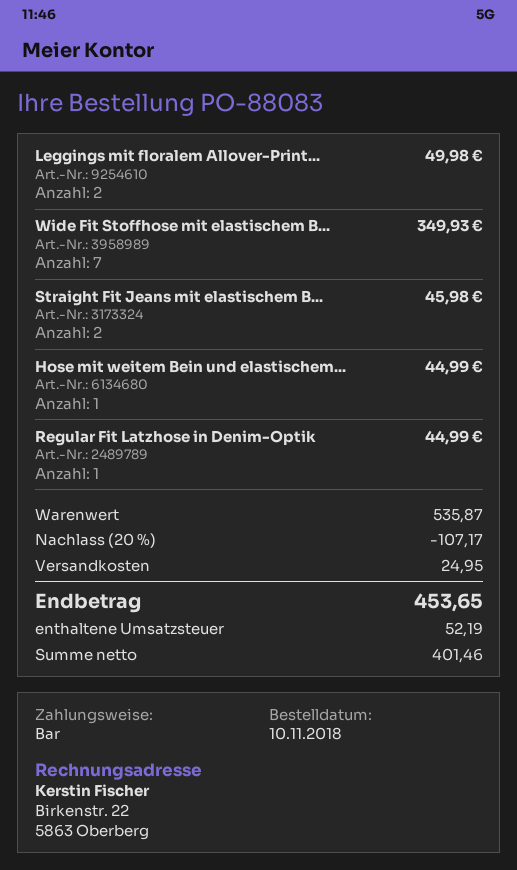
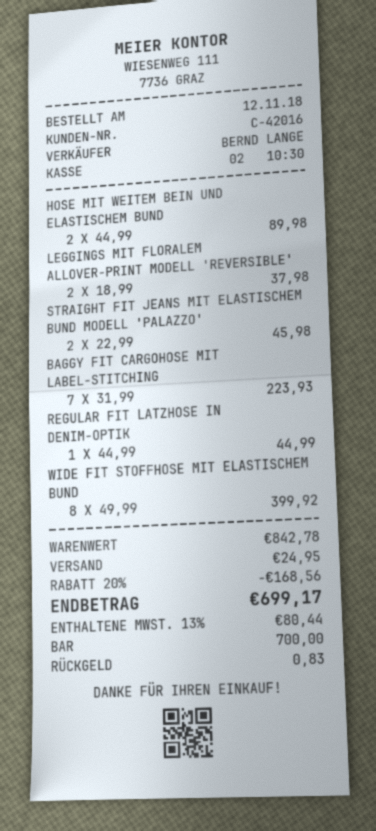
order date: 2018-11-10 -> 2018-11-12
Leggings mit floralem Allover-Print...: 2 for 49.98 -> 2 for 37.98
Wide Fit Stoffhose mit elastischem B...: 7 for 349.93 -> 8 for 399.92
Hose mit weitem Bein und elastischem...: 1 for 44.99 -> 2 for 89.98
BAGGY FIT CARGOHOSE MIT LABEL-STITCHING: none -> 7 for 223.93
subtotal: 535.87 -> 842.78
discount: 20% = 107.17 -> 20% = 168.56
tax: 52.19 -> 80.44
total: 453.65 -> 699.17

